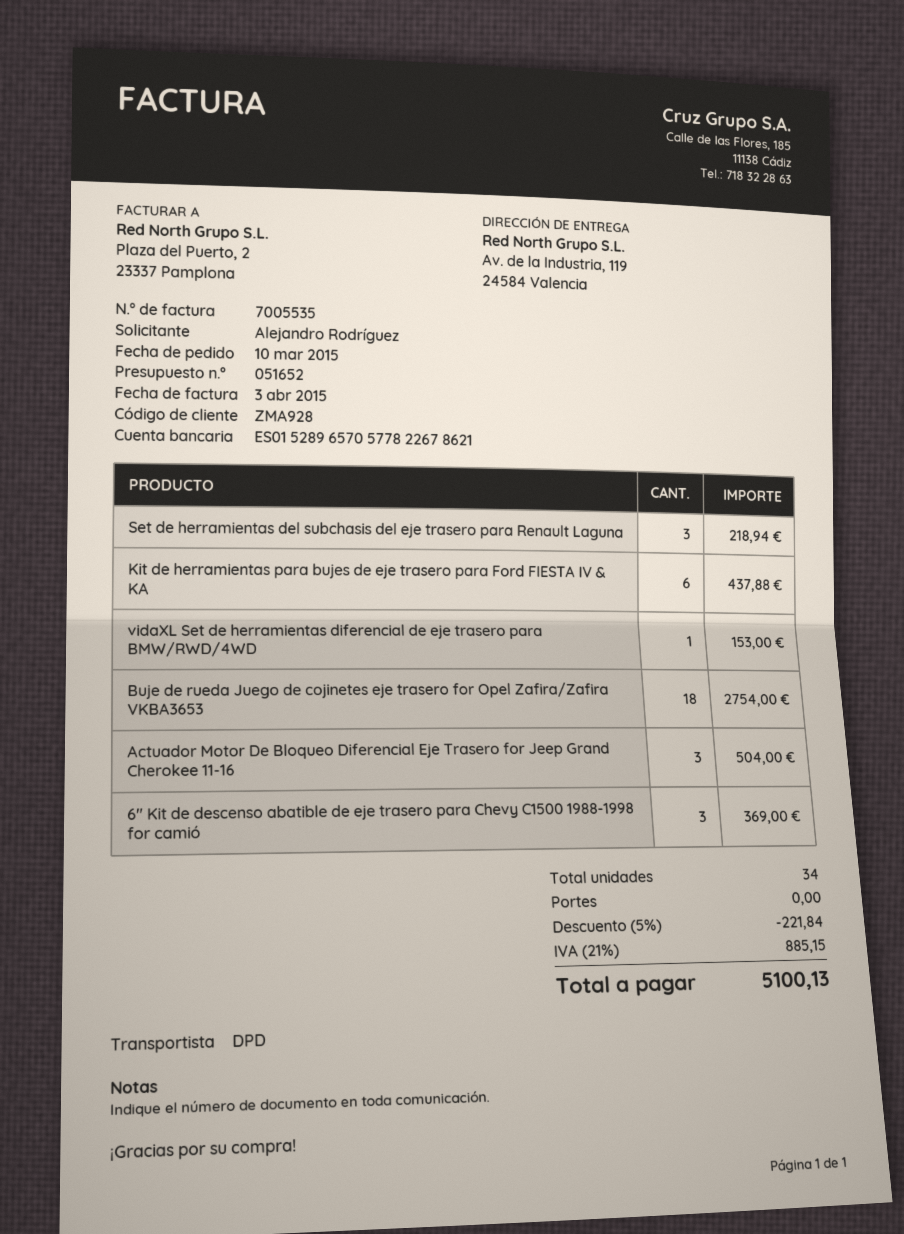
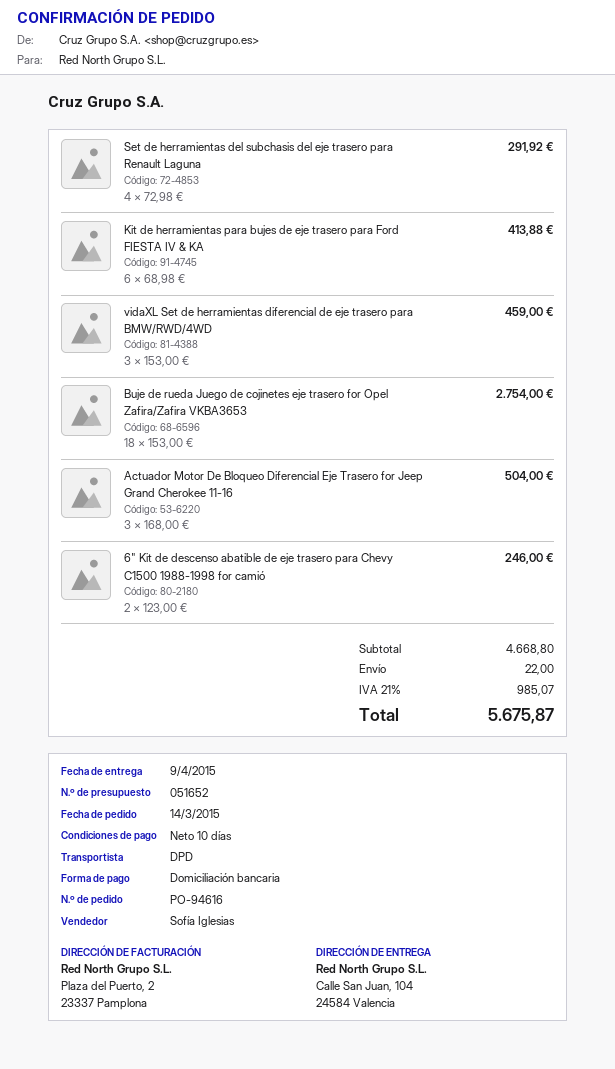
order date: 2015-03-10 -> 2015-03-14
ship to: Av. de la Industria, 119, 24584 Valencia -> Calle San Juan, 104, 24584 Valencia
Set de herramientas del subchasis del eje trasero para Renault Laguna: 3 for 218.94 -> 4 for 291.92
Kit de herramientas para bujes de eje trasero para Ford FIESTA IV & KA: 6 for 437.88 -> 6 for 413.88
vidaXL Set de herramientas diferencial de eje trasero para BMW/RWD/4WD: 1 for 153.00 -> 3 for 459.00
6" Kit de descenso abatible de eje trasero para Chevy C1500 1988-1998 for camió: 3 for 369.00 -> 2 for 246.00
discount: 5% = 221.84 -> none
shipping: 0.00 -> 22.00
tax: 21% = 885.15 -> 21% = 985.07
total: 5100.13 -> 5675.87

